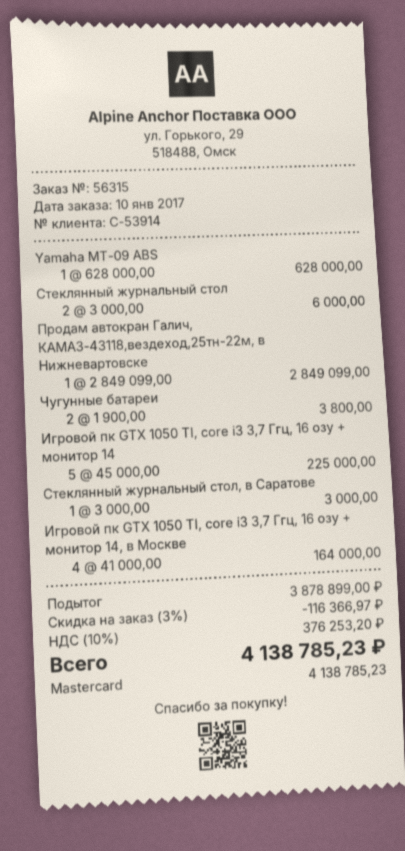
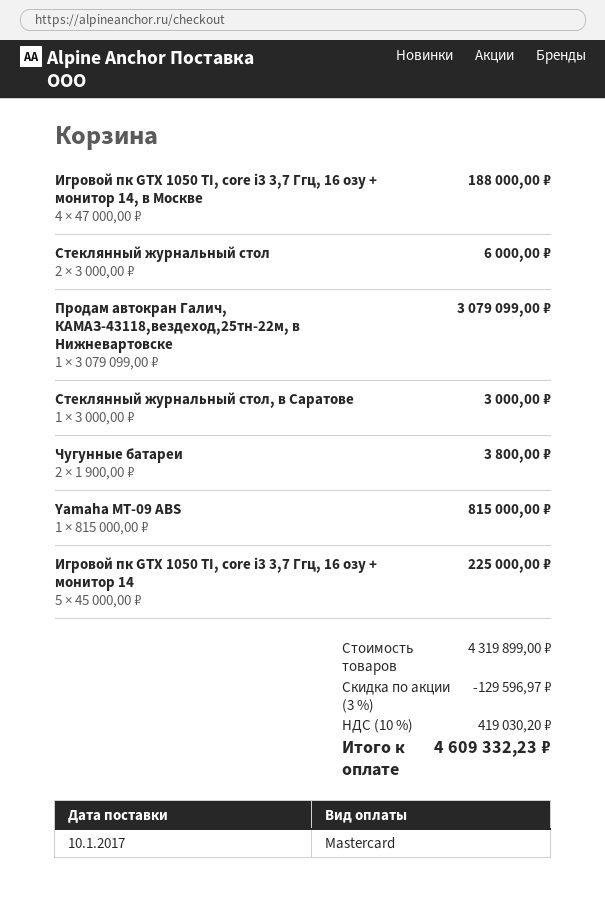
Yamaha MT-09 ABS: 1 x 628000.00 = 628000.00 -> 1 x 815000.00 = 815000.00
Продам автокран Галич, КАМАЗ-43118,вездеход,25тн-22м, в Нижневартовске: 1 x 2849099.00 = 2849099.00 -> 1 x 3079099.00 = 3079099.00
Игровой пк GTX 1050 TI, core i3 3,7 Ггц, 16 озу + монитор 14, в Москве: 4 x 41000.00 = 164000.00 -> 4 x 47000.00 = 188000.00
subtotal: 3878899.00 -> 4319899.00
discount: 3% = 116366.97 -> 3% = 129596.97
tax: 10% = 376253.20 -> 10% = 419030.20
total: 4138785.23 -> 4609332.23

